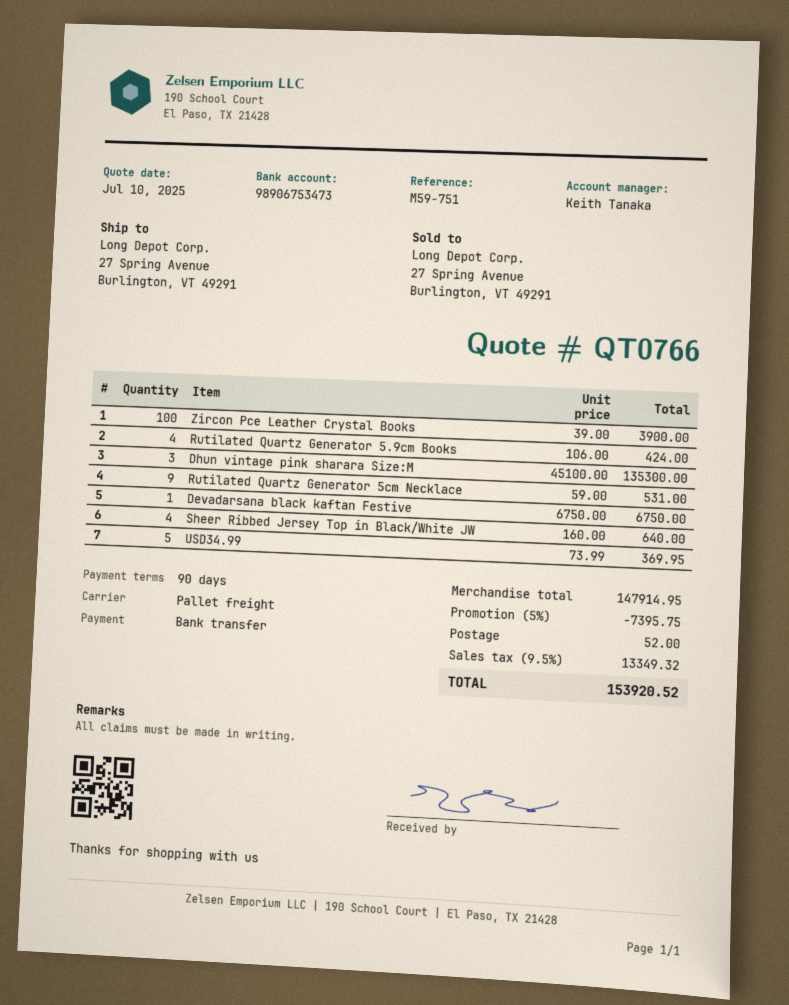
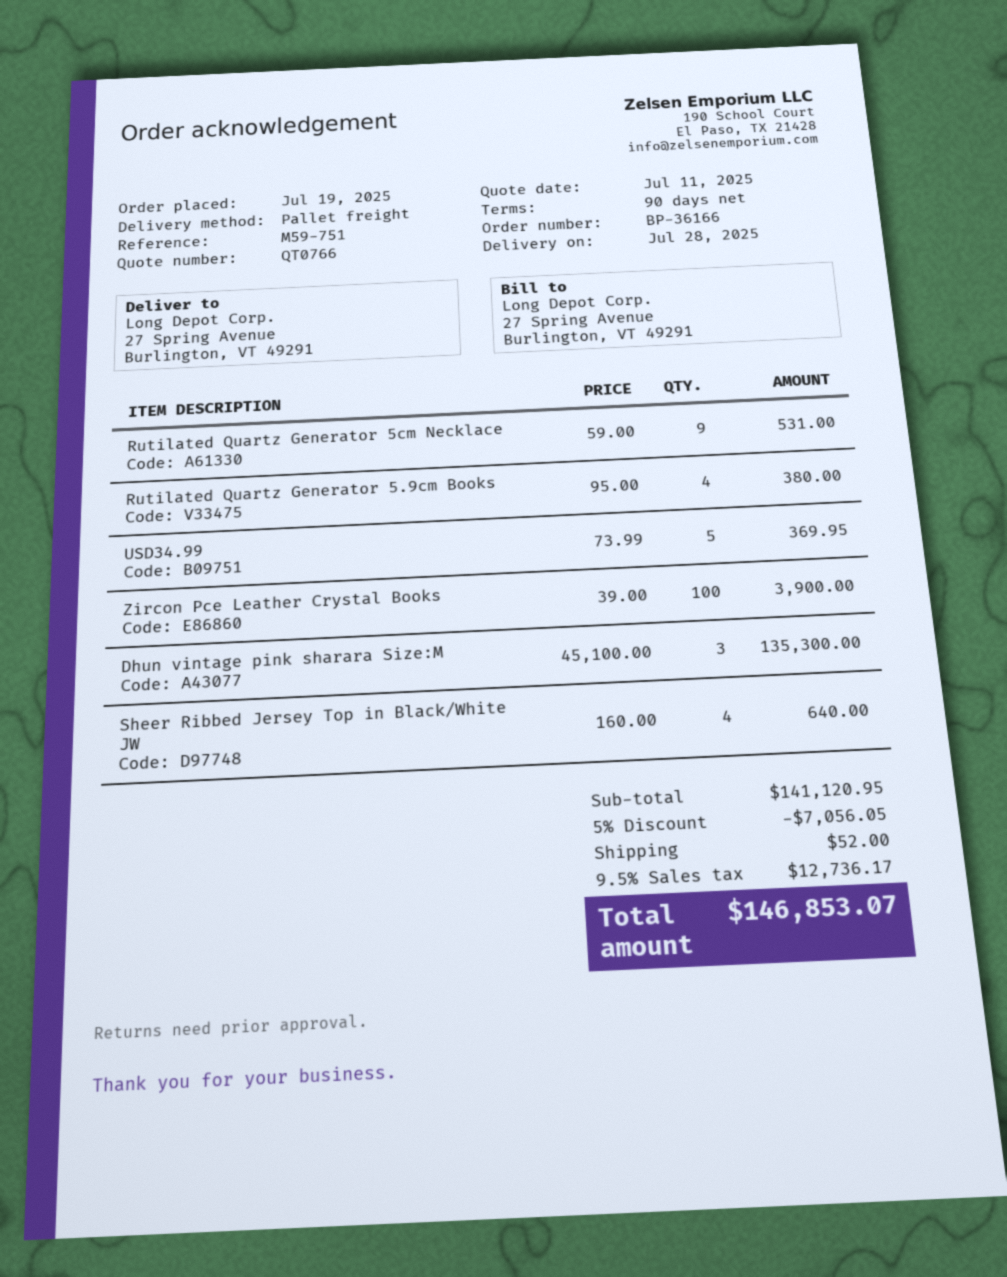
quote date: 2025-07-10 -> 2025-07-11
Rutilated Quartz Generator 5.9cm Books: 4 x 106.00 = 424.00 -> 4 x 95.00 = 380.00
Devadarsana black kaftan Festive: 1 x 6750.00 = 6750.00 -> none
subtotal: 147914.95 -> 141120.95
discount: 5% = 7395.75 -> 5% = 7056.05
tax: 9.5% = 13349.32 -> 9.5% = 12736.17
total: 153920.52 -> 146853.07

